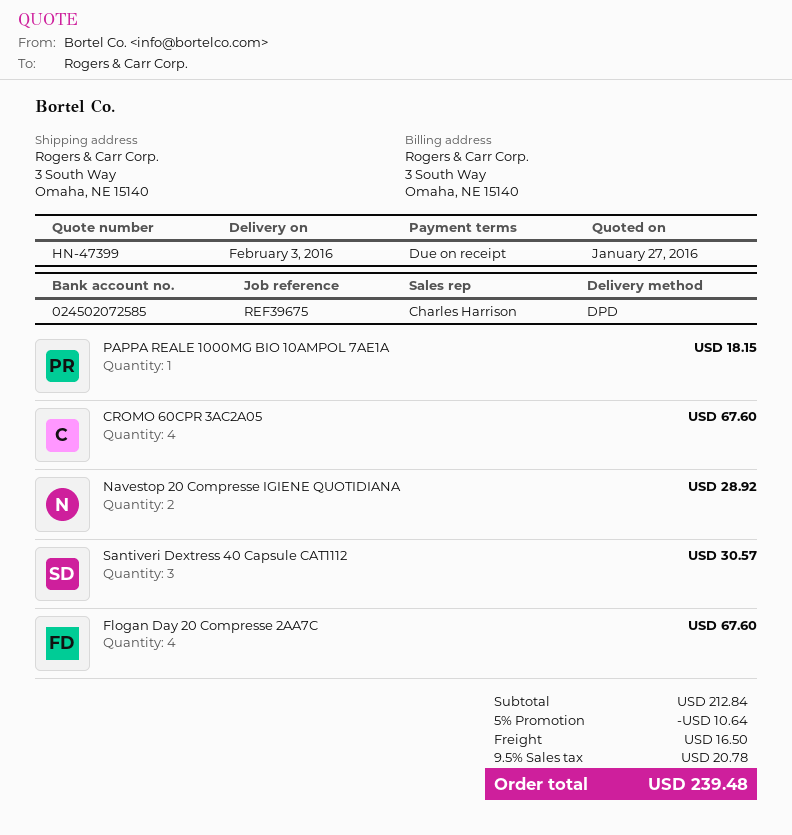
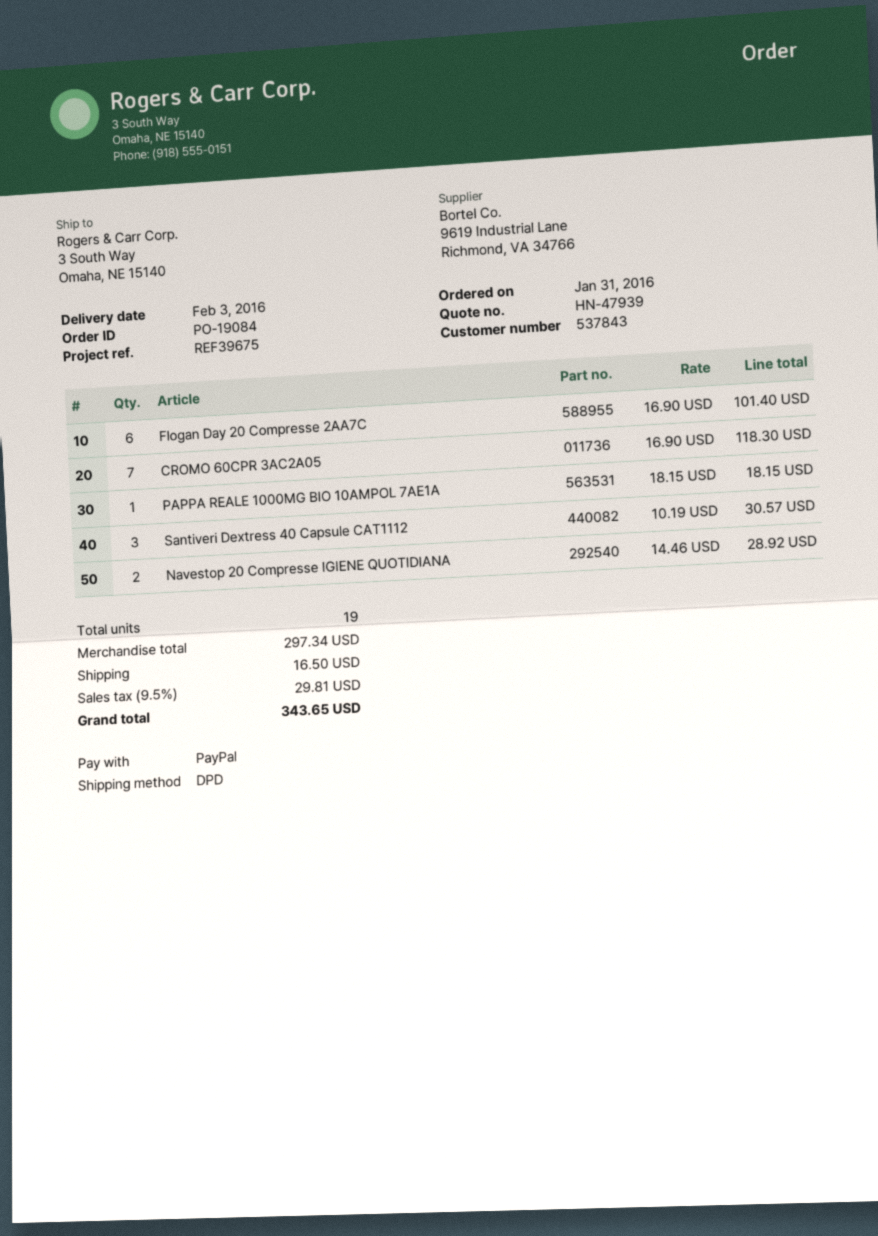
quote number: HN-47399 -> HN-47939
CROMO 60CPR 3AC2A05: 4 for 67.60 -> 7 for 118.30
Flogan Day 20 Compresse 2AA7C: 4 for 67.60 -> 6 for 101.40
subtotal: 212.84 -> 297.34
discount: 5% = 10.64 -> none
tax: 9.5% = 20.78 -> 9.5% = 29.81
total: 239.48 -> 343.65

